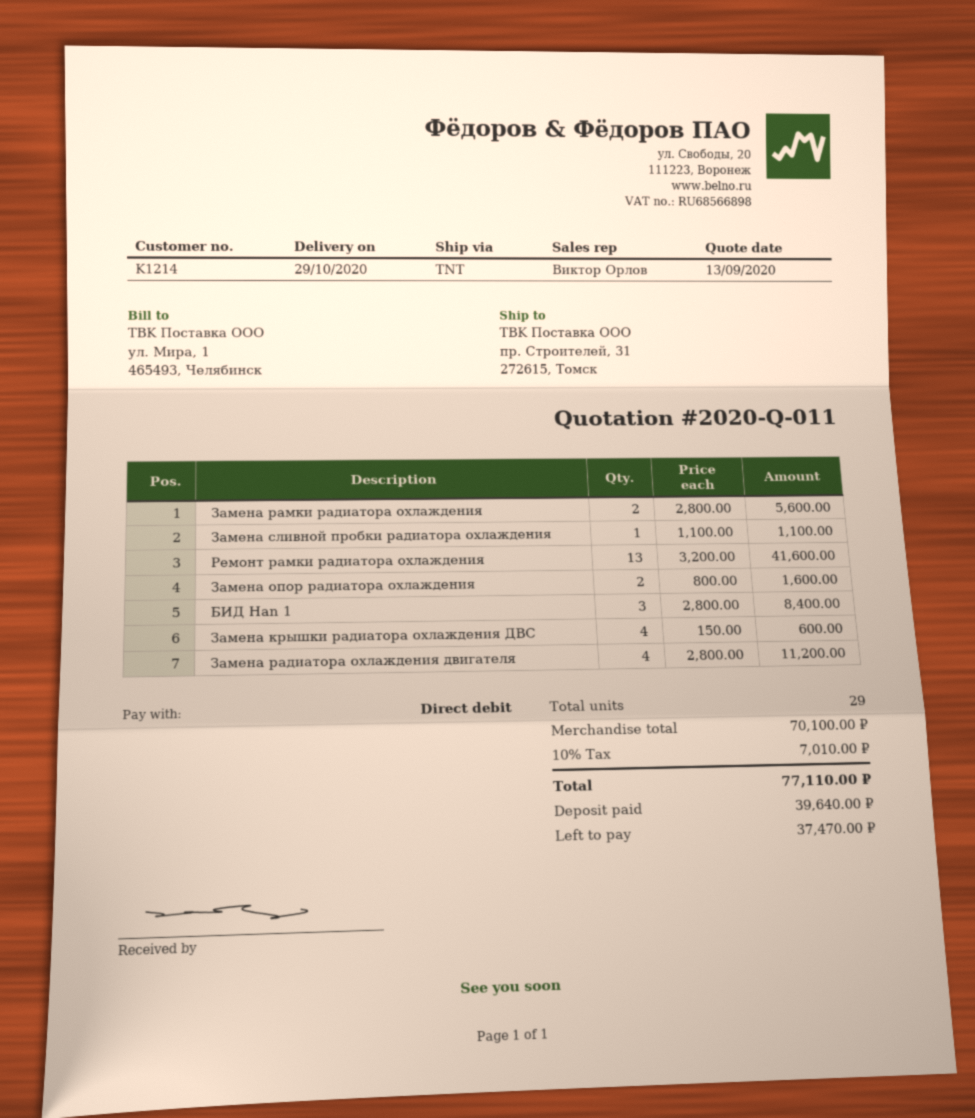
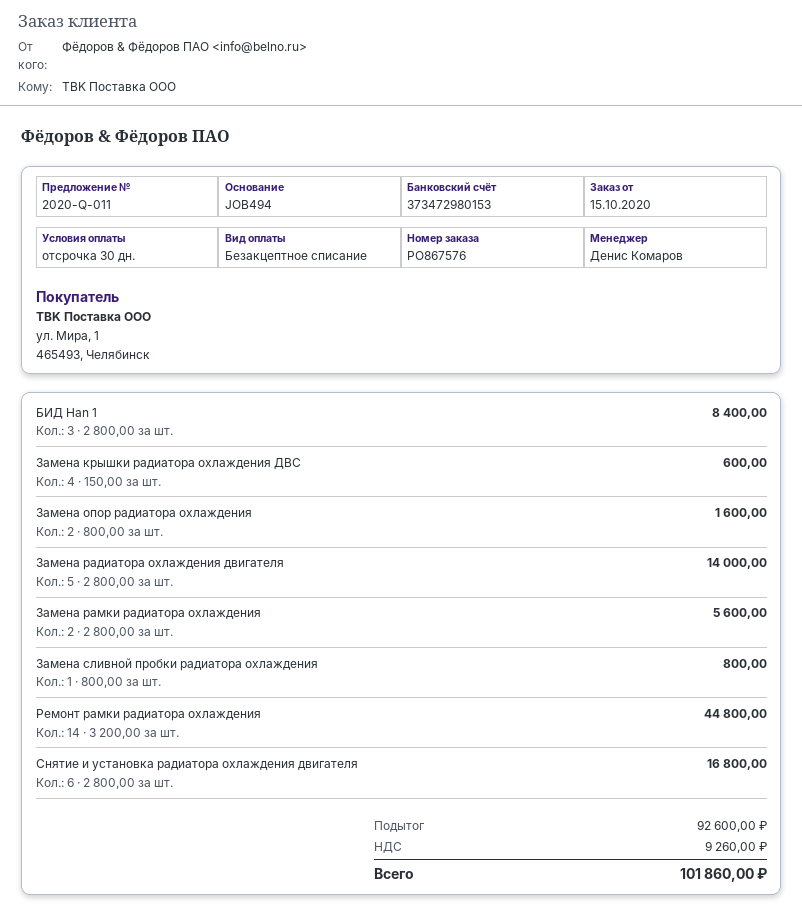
sales rep: Виктор Орлов -> Денис Комаров
Замена сливной пробки радиатора охлаждения: 1 x 1100.00 = 1100.00 -> 1 x 800.00 = 800.00
Ремонт рамки радиатора охлаждения: 13 x 3200.00 = 41600.00 -> 14 x 3200.00 = 44800.00
Замена радиатора охлаждения двигателя: 4 x 2800.00 = 11200.00 -> 5 x 2800.00 = 14000.00
Снятие и установка радиатора охлаждения двигателя: none -> 6 x 2800.00 = 16800.00
subtotal: 70100.00 -> 92600.00
tax: 7010.00 -> 9260.00
total: 77110.00 -> 101860.00

